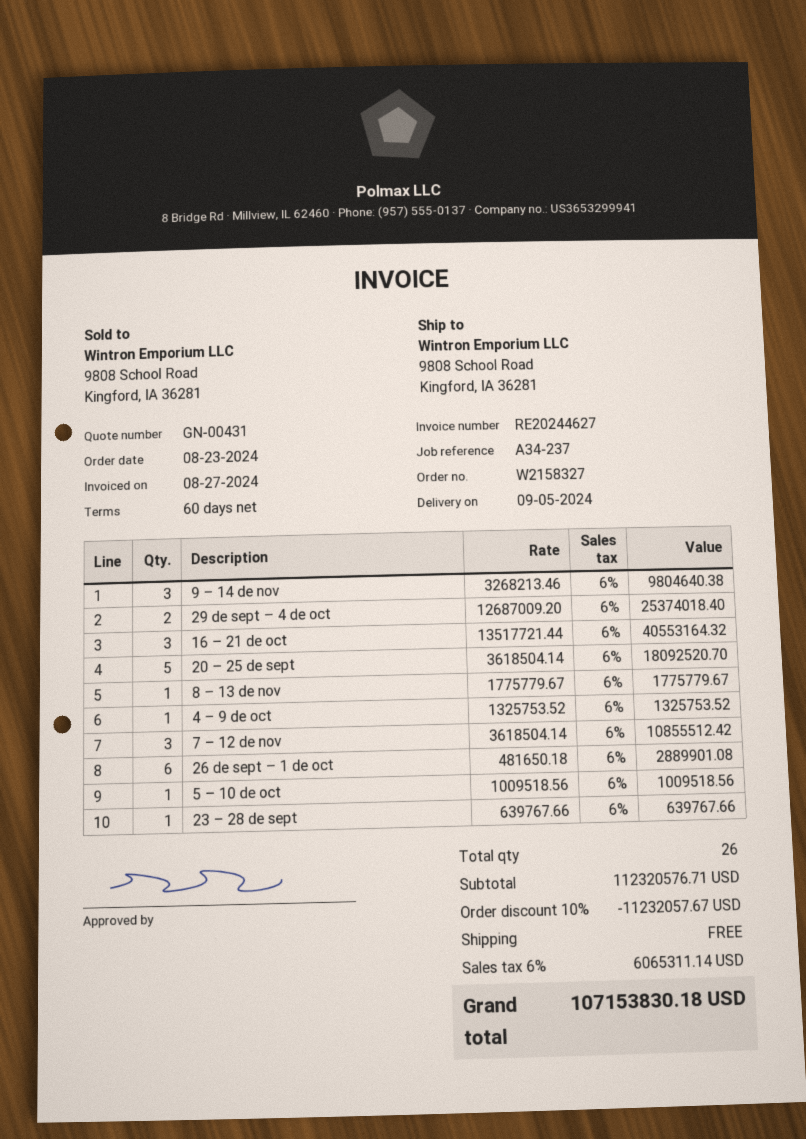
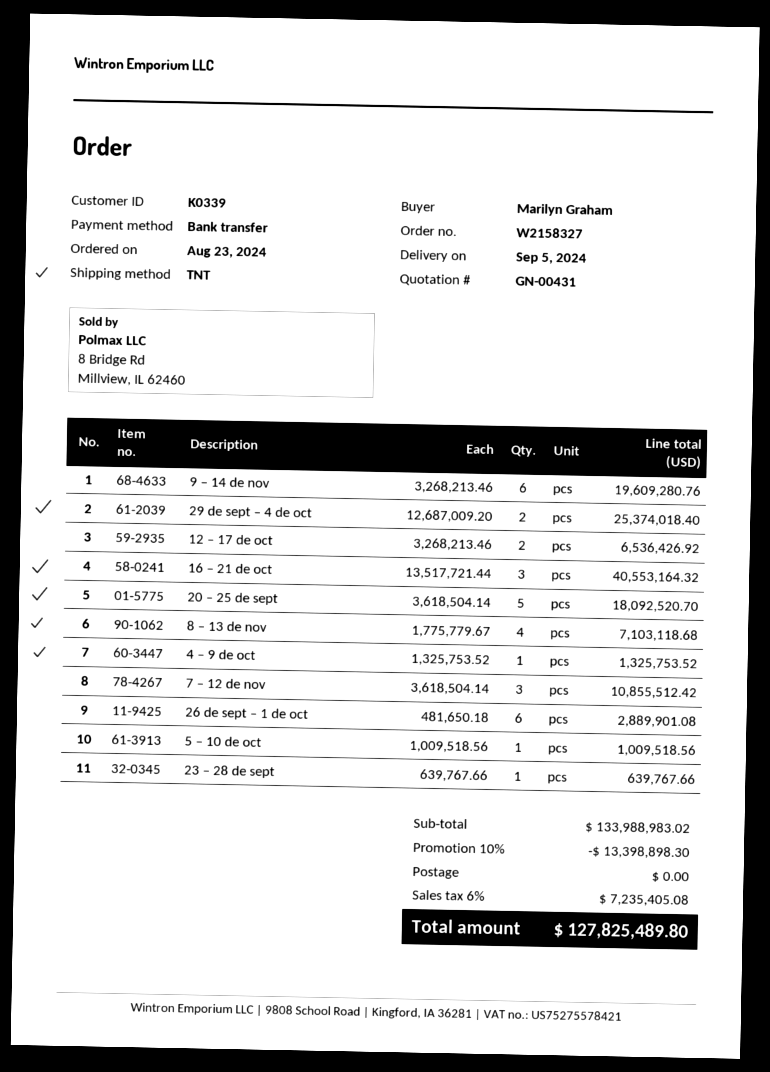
9 – 14 de nov: 3 x 3268213.46 = 9804640.38 -> 6 x 3268213.46 = 19609280.76
8 – 13 de nov: 1 x 1775779.67 = 1775779.67 -> 4 x 1775779.67 = 7103118.68
12 – 17 de oct: none -> 2 x 3268213.46 = 6536426.92
subtotal: 112320576.71 -> 133988983.02
discount: 10% = 11232057.67 -> 10% = 13398898.30
tax: 6% = 6065311.14 -> 6% = 7235405.08
total: 107153830.18 -> 127825489.80

